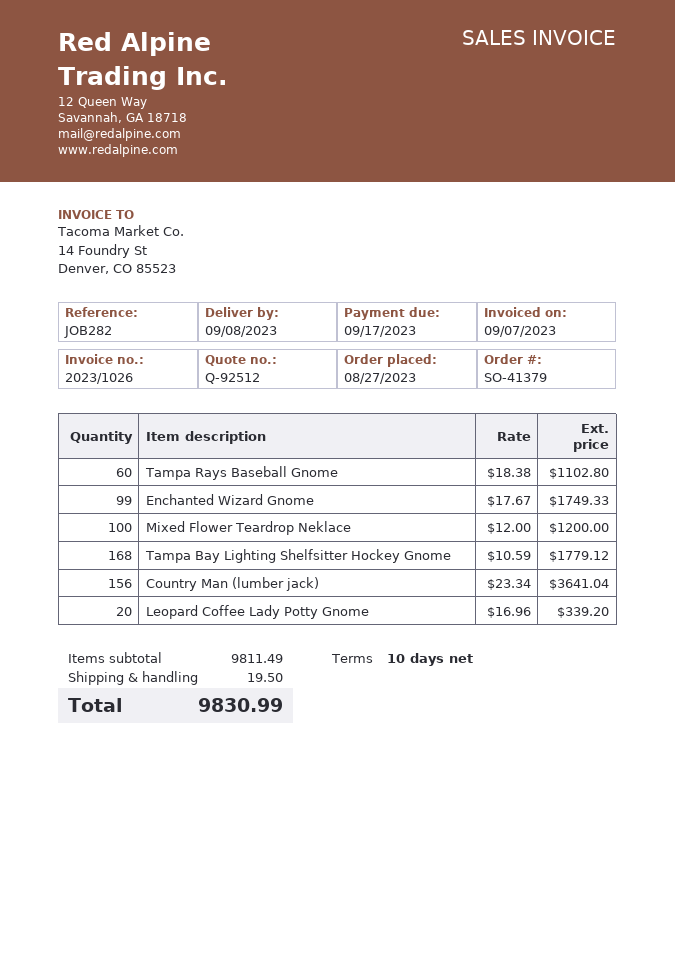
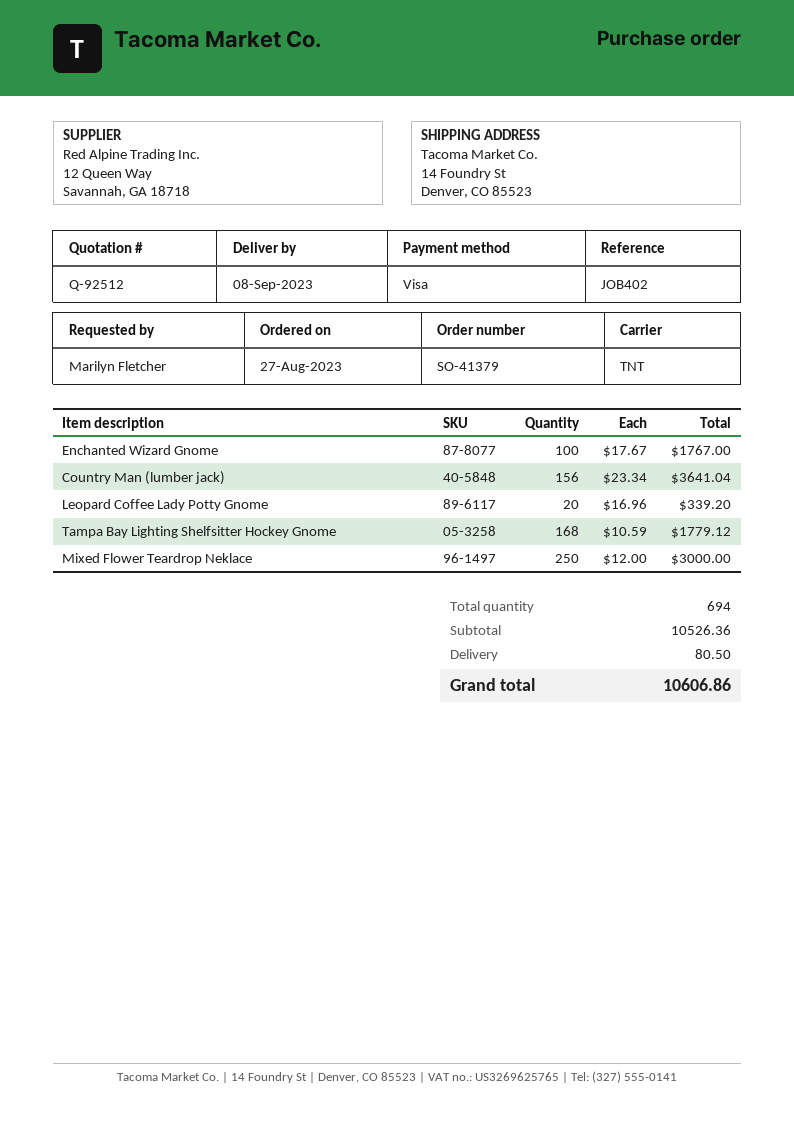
reference: JOB282 -> JOB402
Tampa Rays Baseball Gnome: 60 x 18.38 = 1102.80 -> none
Enchanted Wizard Gnome: 99 x 17.67 = 1749.33 -> 100 x 17.67 = 1767.00
Mixed Flower Teardrop Neklace: 100 x 12.00 = 1200.00 -> 250 x 12.00 = 3000.00
subtotal: 9811.49 -> 10526.36
shipping: 19.50 -> 80.50
total: 9830.99 -> 10606.86

